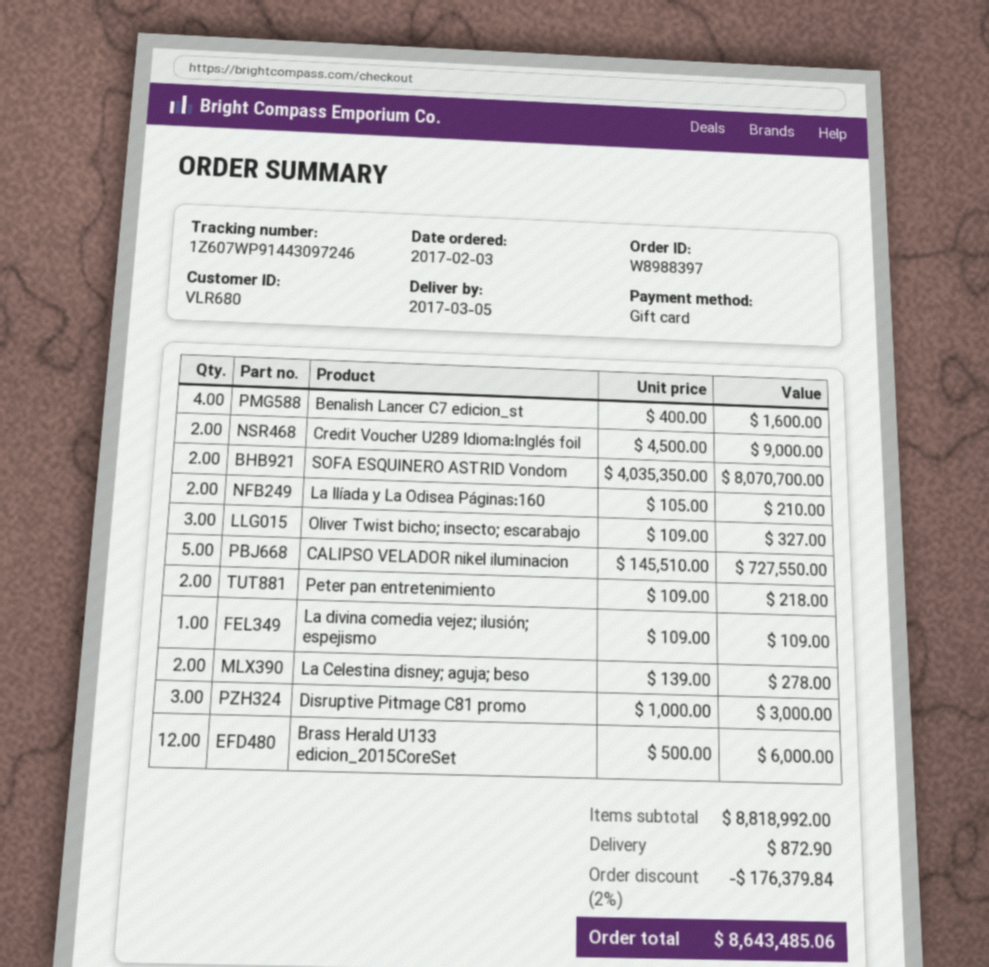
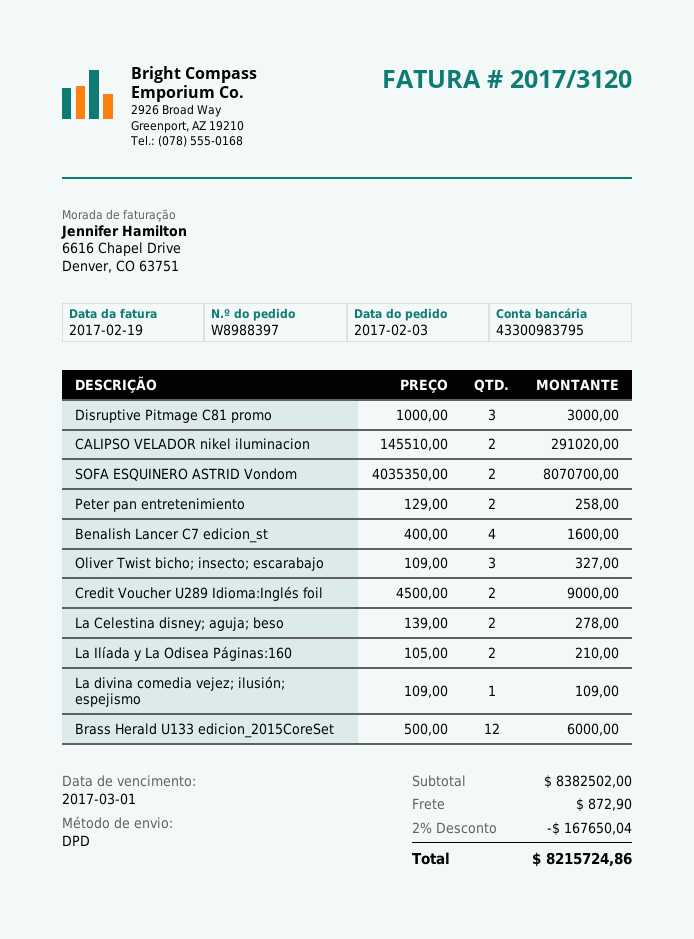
CALIPSO VELADOR nikel iluminacion: 5 x 145510.00 = 727550.00 -> 2 x 145510.00 = 291020.00
Peter pan entretenimiento: 2 x 109.00 = 218.00 -> 2 x 129.00 = 258.00
subtotal: 8818992.00 -> 8382502.00
discount: 2% = 176379.84 -> 2% = 167650.04
total: 8643485.06 -> 8215724.86

